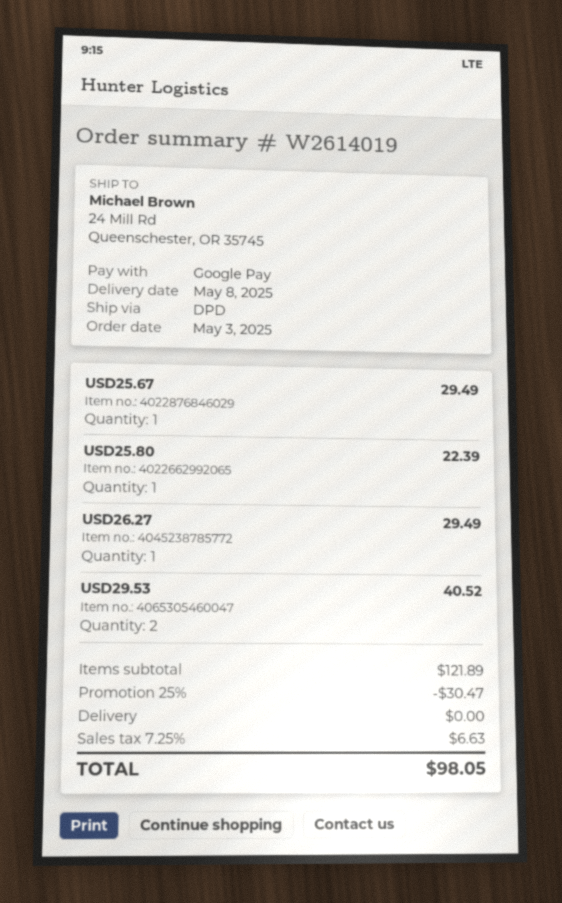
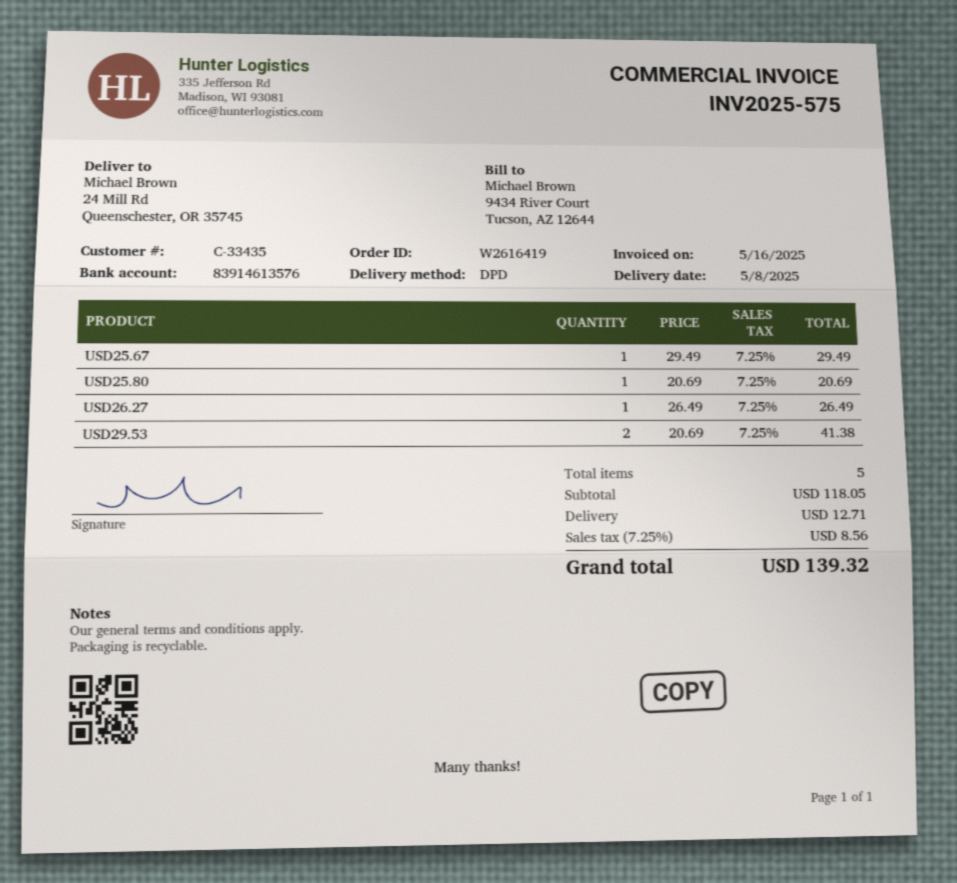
order number: W2614019 -> W2616419
USD25.80: 1 for 22.39 -> 1 for 20.69
USD26.27: 1 for 29.49 -> 1 for 26.49
USD29.53: 2 for 40.52 -> 2 for 41.38
subtotal: 121.89 -> 118.05
discount: 25% = 30.47 -> none
shipping: 0.00 -> 12.71
tax: 7.25% = 6.63 -> 7.25% = 8.56
total: 98.05 -> 139.32

